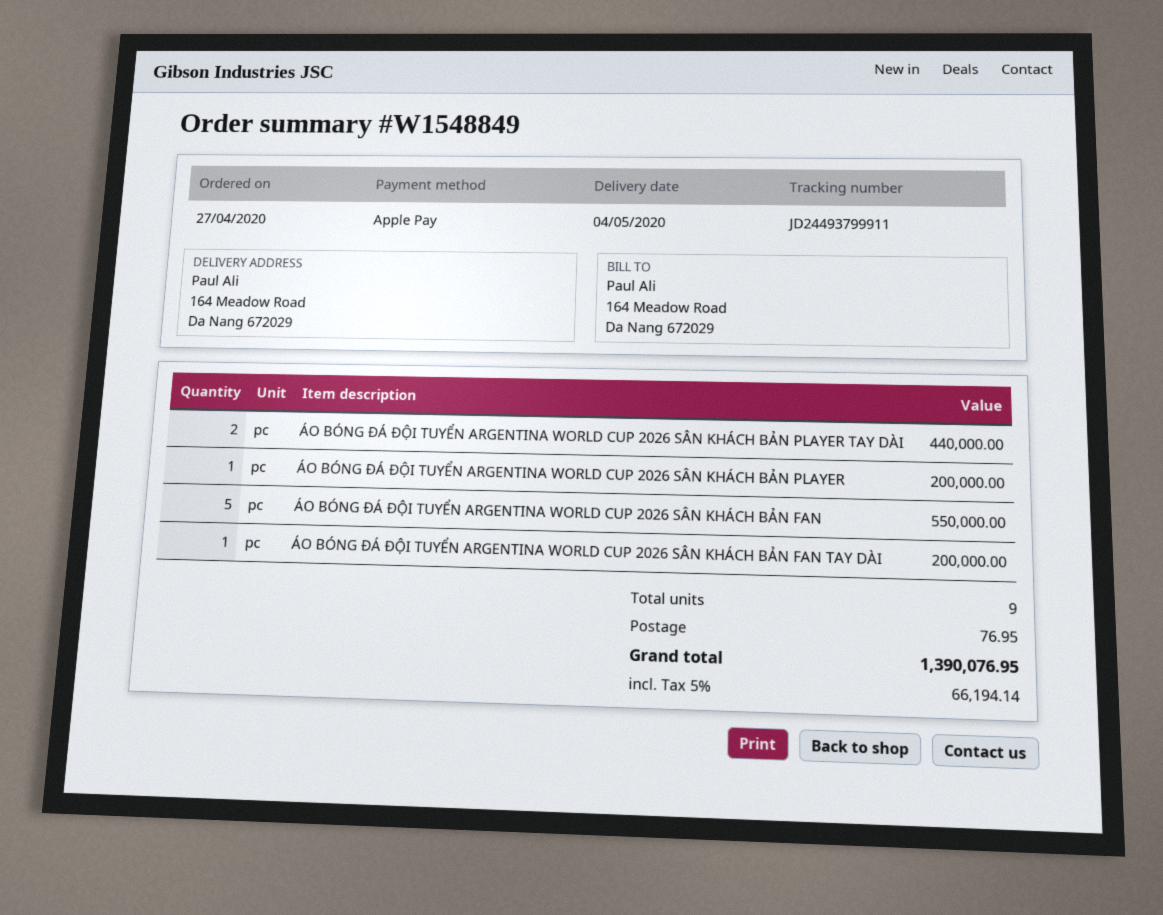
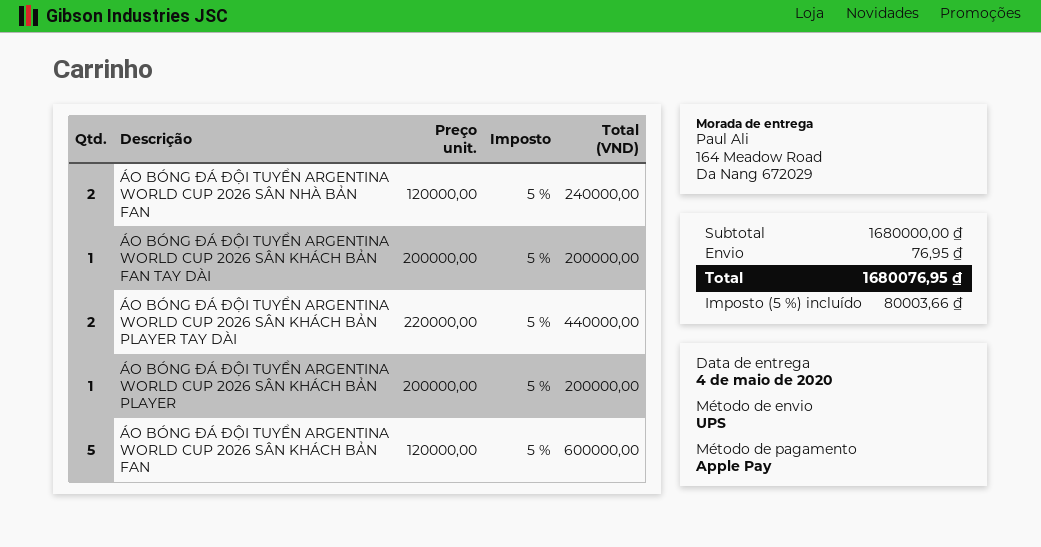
ÁO BÓNG ĐÁ ĐỘI TUYỂN ARGENTINA WORLD CUP 2026 SÂN KHÁCH BẢN FAN: 5 for 550000.00 -> 5 for 600000.00
ÁO BÓNG ĐÁ ĐỘI TUYỂN ARGENTINA WORLD CUP 2026 SÂN NHÀ BẢN FAN: none -> 2 for 240000.00
tax: 5% = 66194.14 -> 5% = 80003.66
total: 1390076.95 -> 1680076.95

